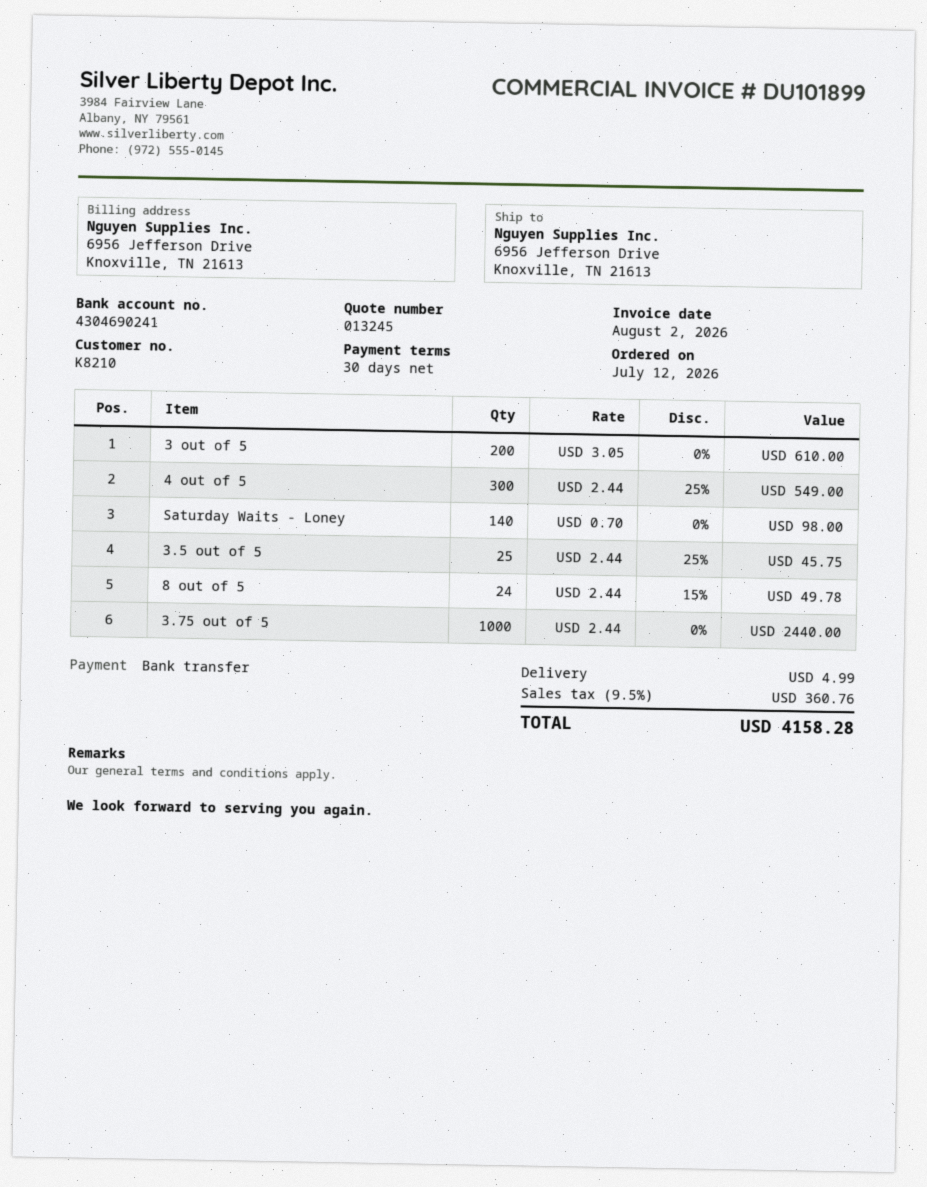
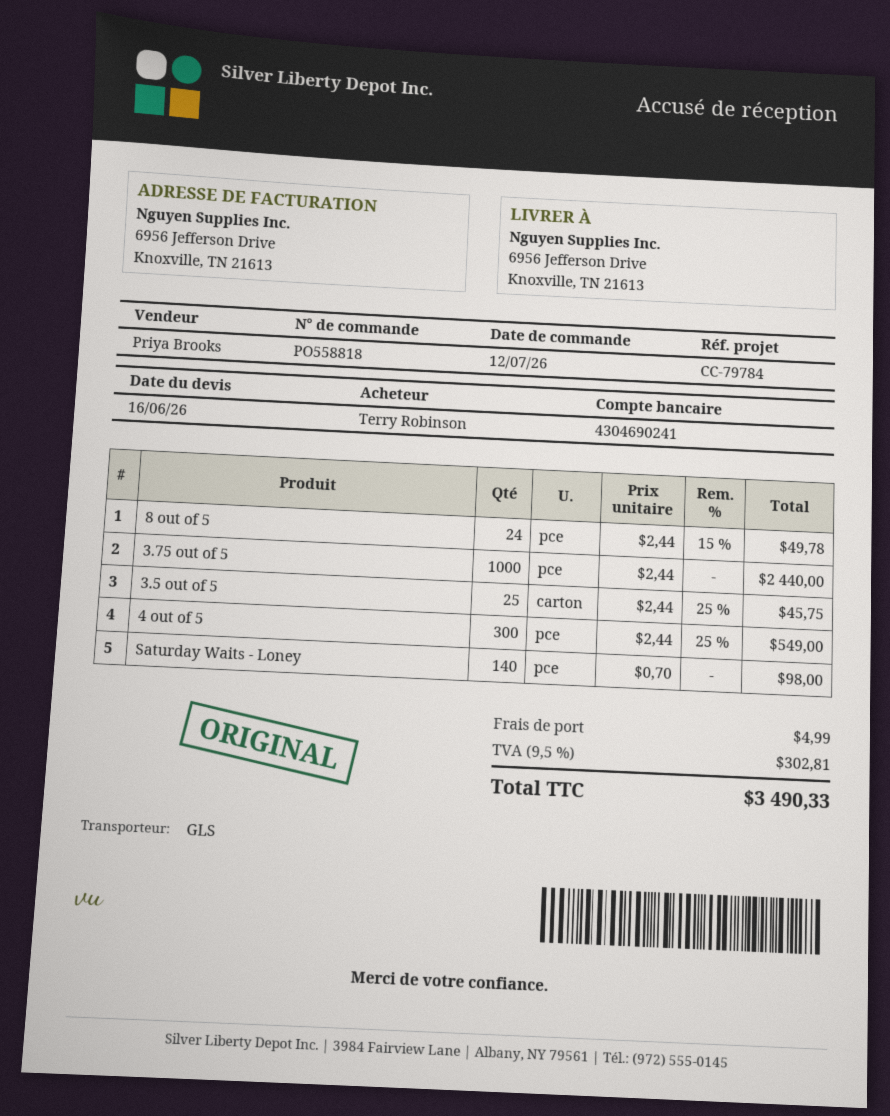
3 out of 5: 200 x 3.05 = 610.00 -> none
tax: 9.5% = 360.76 -> 9.5% = 302.81
total: 4158.28 -> 3490.33

